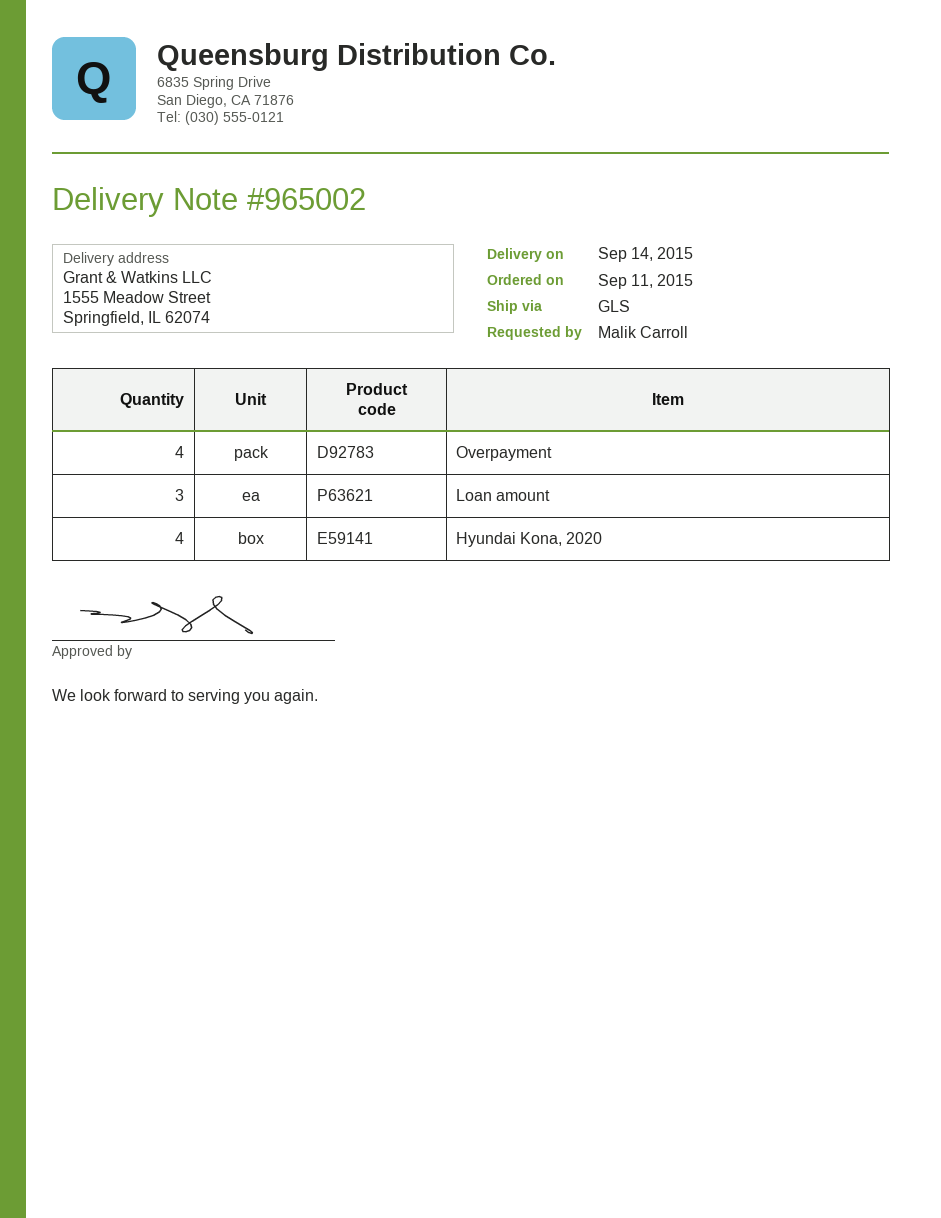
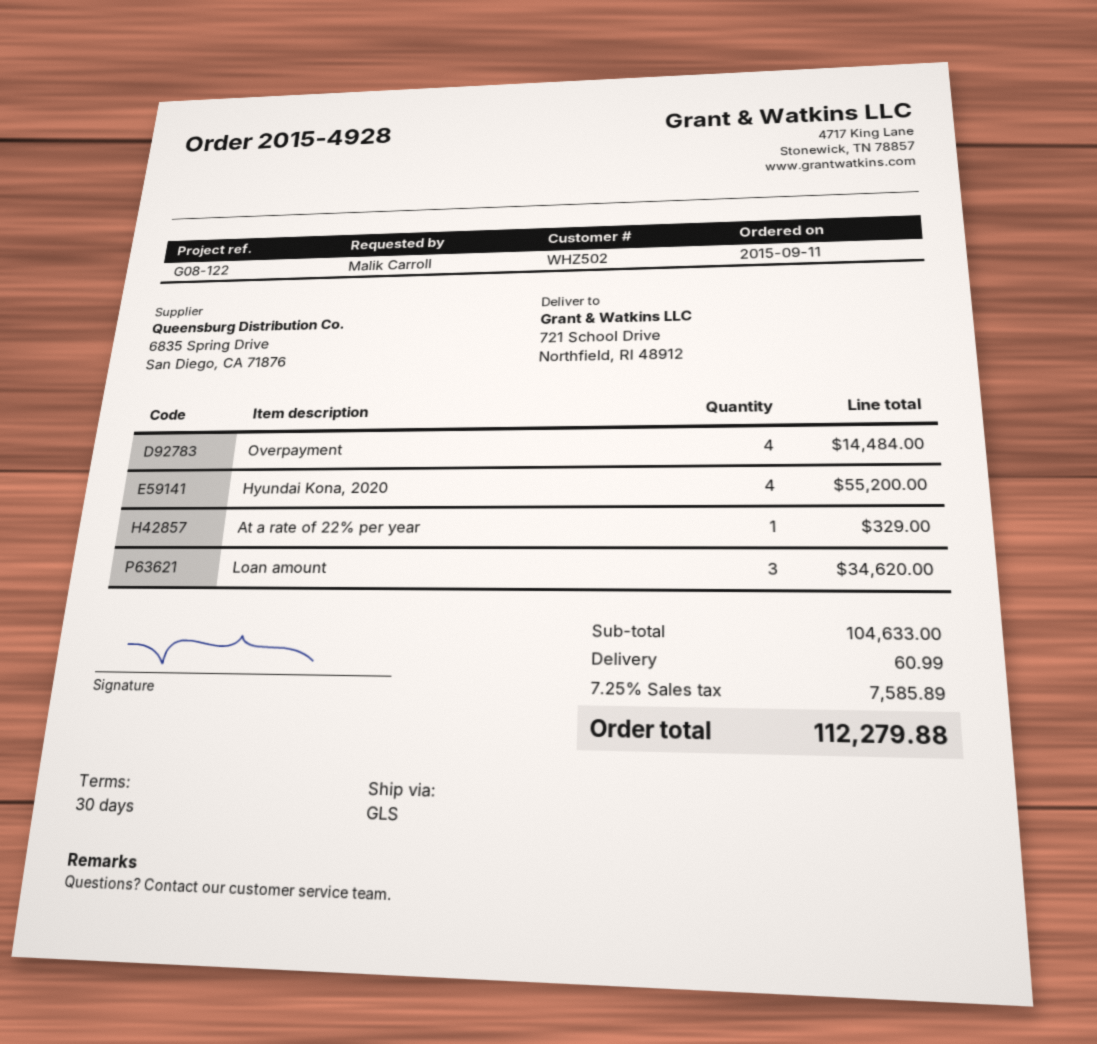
ship to: 1555 Meadow Street, Springfield, IL 62074 -> 721 School Drive, Northfield, RI 48912
At a rate of 22% per year: none -> 1

